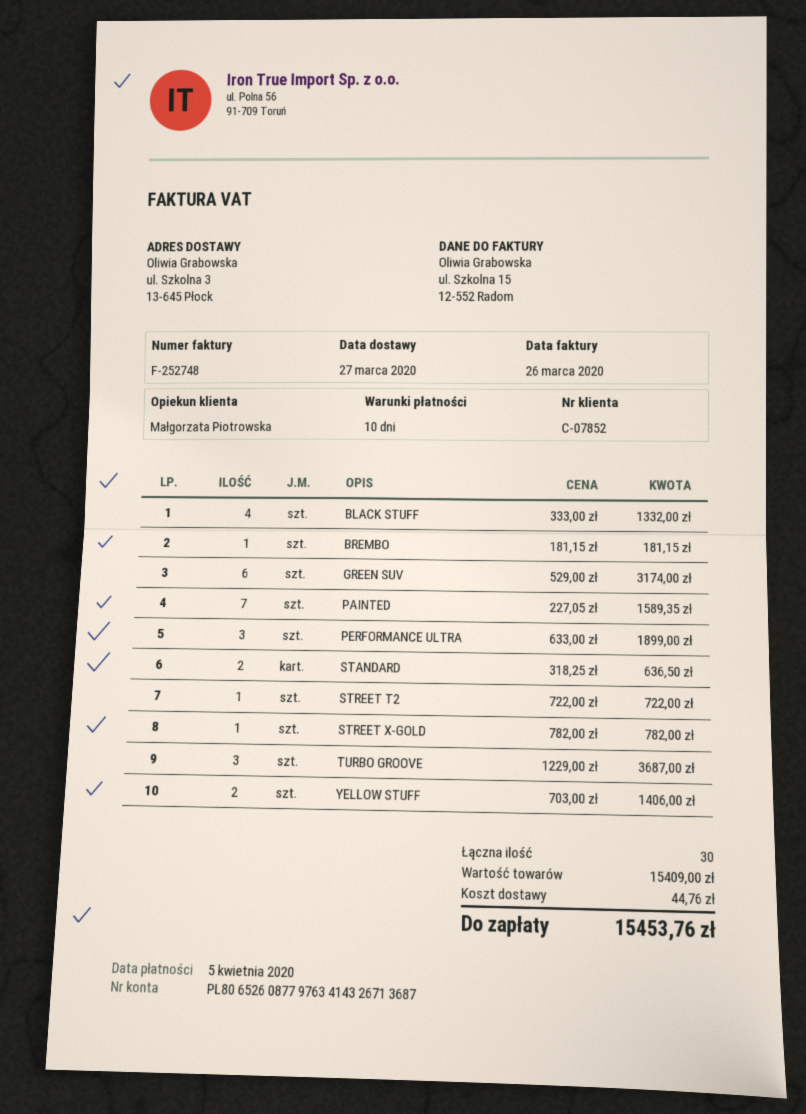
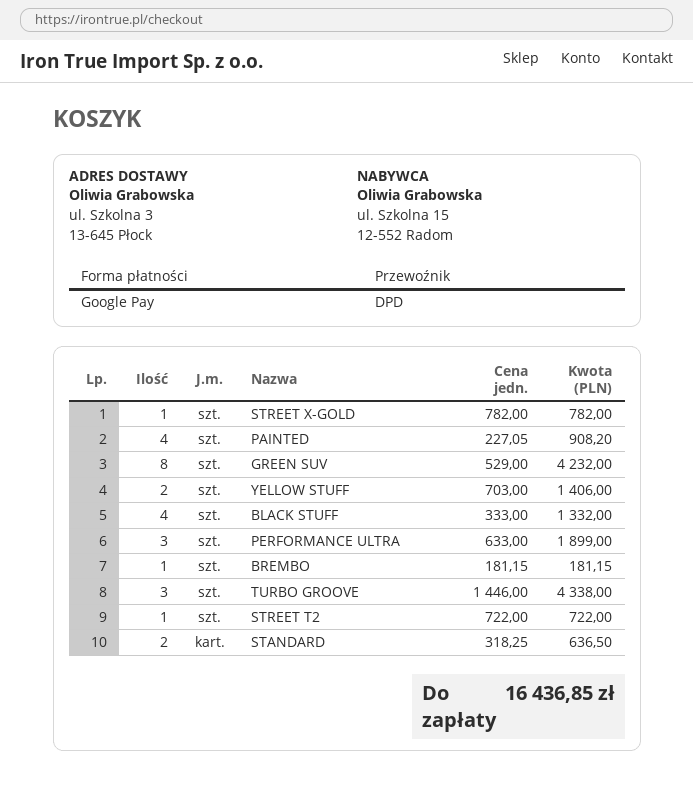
GREEN SUV: 6 x 529.00 = 3174.00 -> 8 x 529.00 = 4232.00
PAINTED: 7 x 227.05 = 1589.35 -> 4 x 227.05 = 908.20
TURBO GROOVE: 3 x 1229.00 = 3687.00 -> 3 x 1446.00 = 4338.00
shipping: 44.76 -> none
total: 15453.76 -> 16436.85

